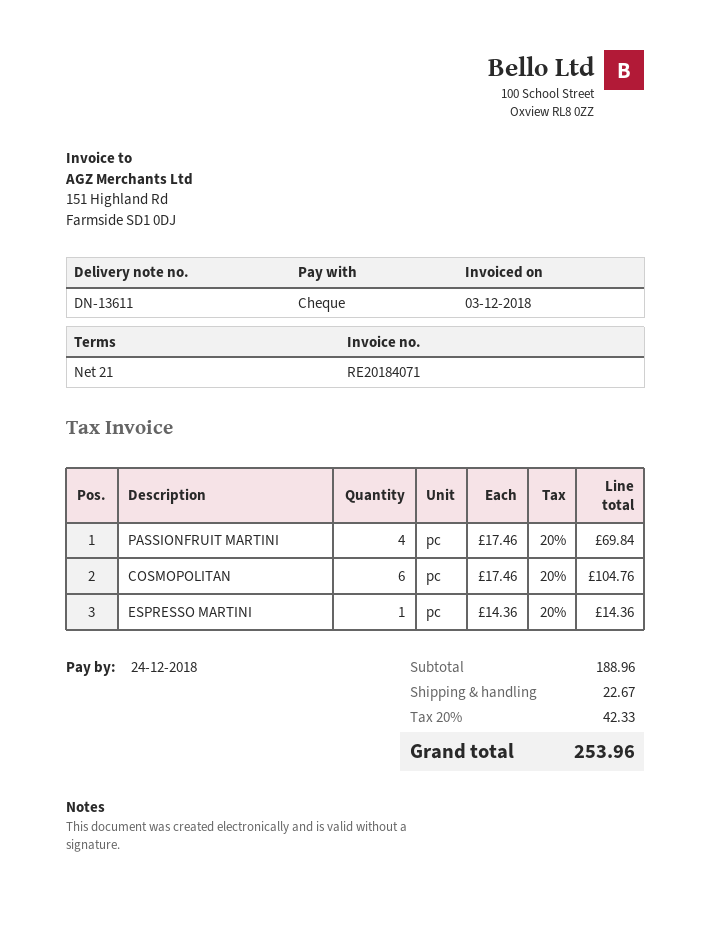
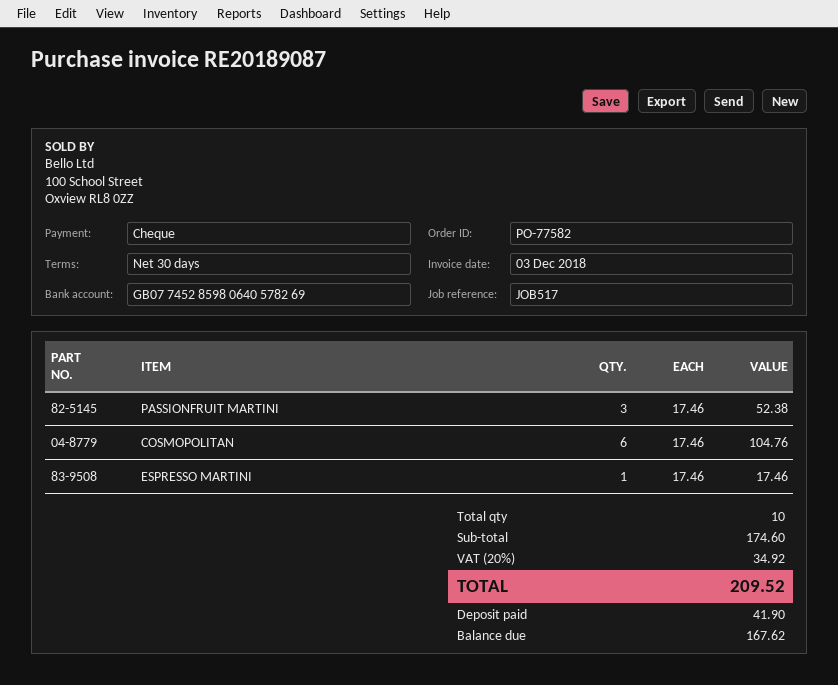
invoice number: RE20184071 -> RE20189087
payment terms: 21 days -> 30 days
PASSIONFRUIT MARTINI: 4 x 17.46 = 69.84 -> 3 x 17.46 = 52.38
ESPRESSO MARTINI: 1 x 14.36 = 14.36 -> 1 x 17.46 = 17.46
subtotal: 188.96 -> 174.60
shipping: 22.67 -> none
tax: 20% = 42.33 -> 20% = 34.92
total: 253.96 -> 209.52

